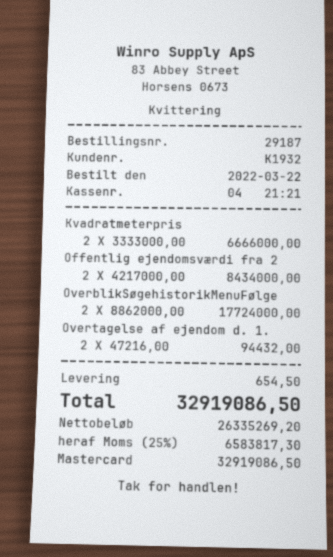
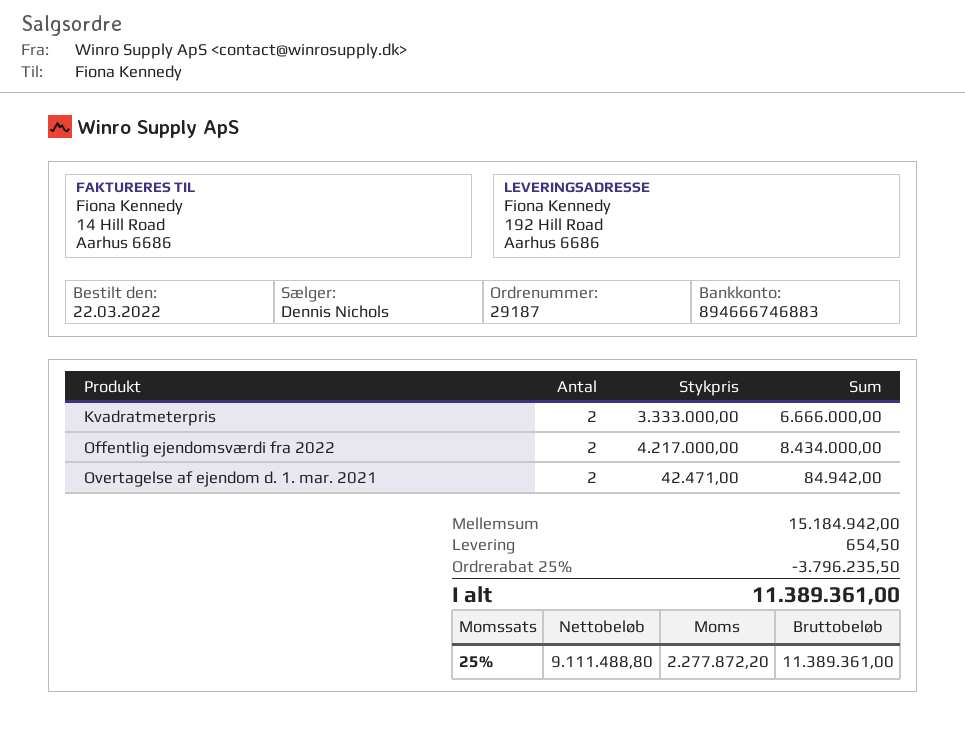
OverblikSøgehistorikMenuFølge: 2 x 8862000.00 = 17724000.00 -> none
Overtagelse af ejendom d. 1.: 2 x 47216.00 = 94432.00 -> 2 x 42471.00 = 84942.00
discount: none -> 25% = 3796235.50
net: 26335269.20 -> 9111488.80
tax: 25% = 6583817.30 -> 25% = 2277872.20
total: 32919086.50 -> 11389361.00

